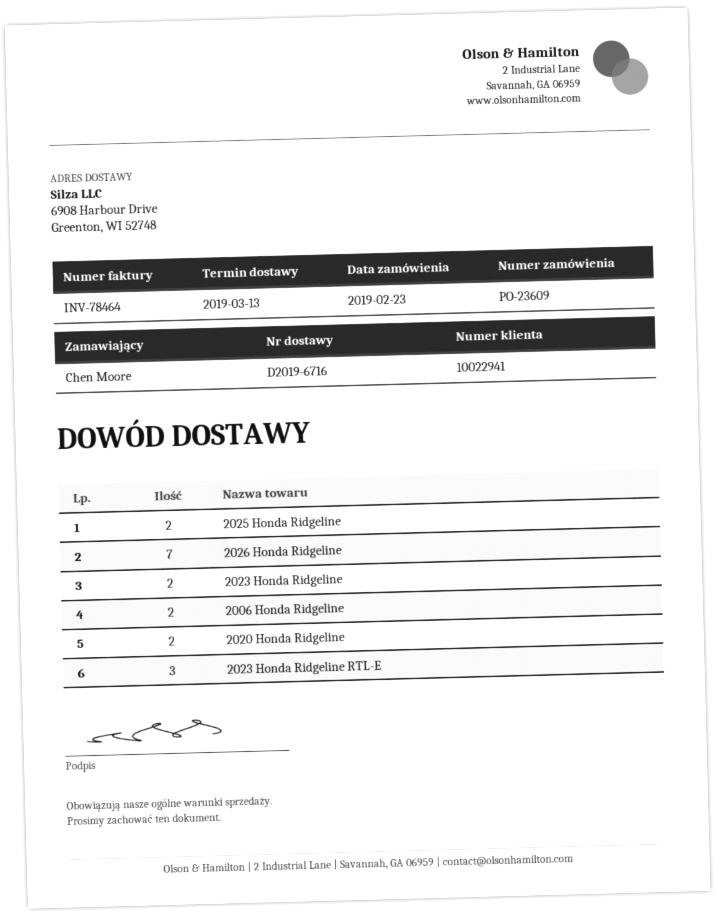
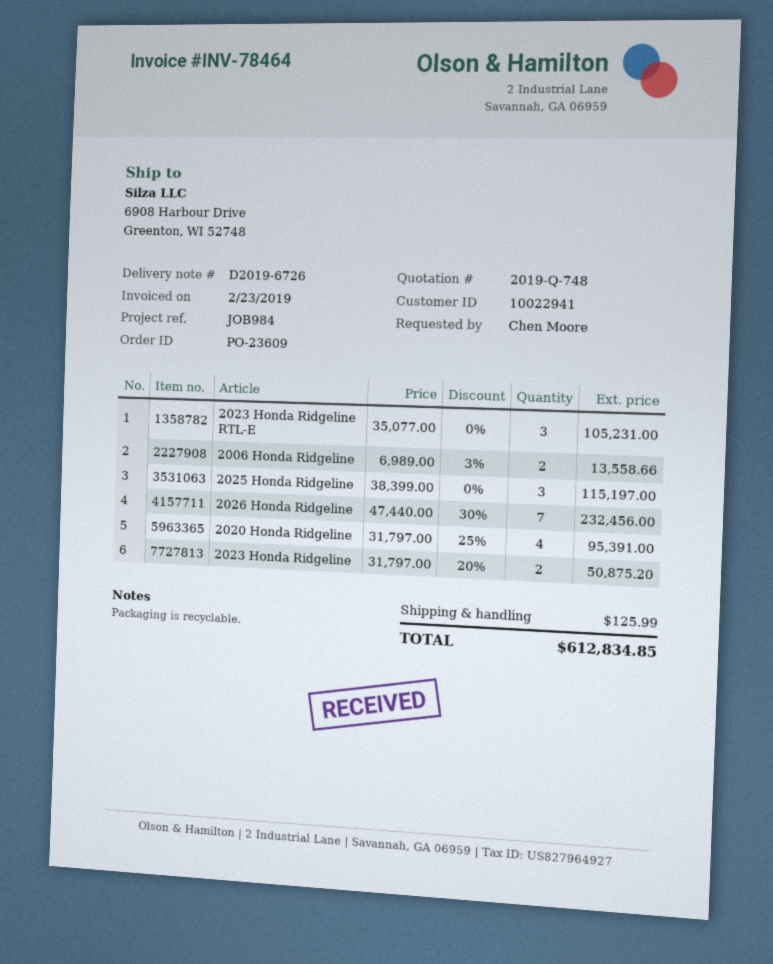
delivery note number: D2019-6716 -> D2019-6726
2025 Honda Ridgeline: 2 -> 3
2020 Honda Ridgeline: 2 -> 4

